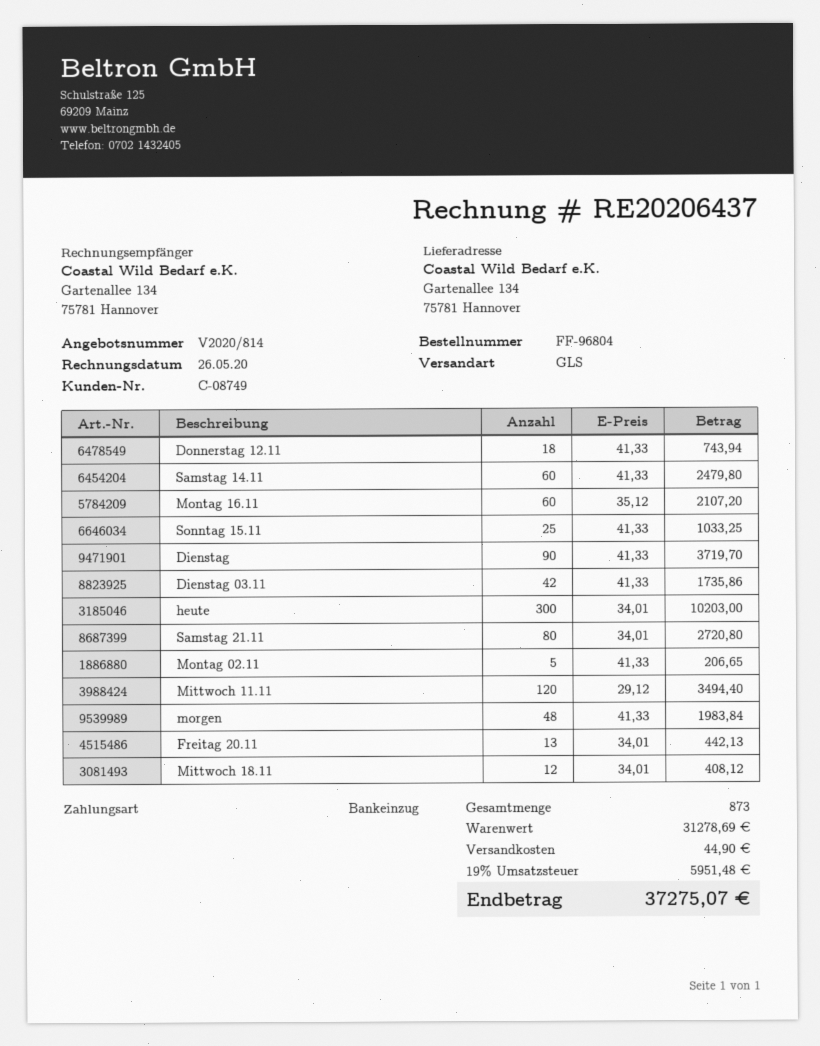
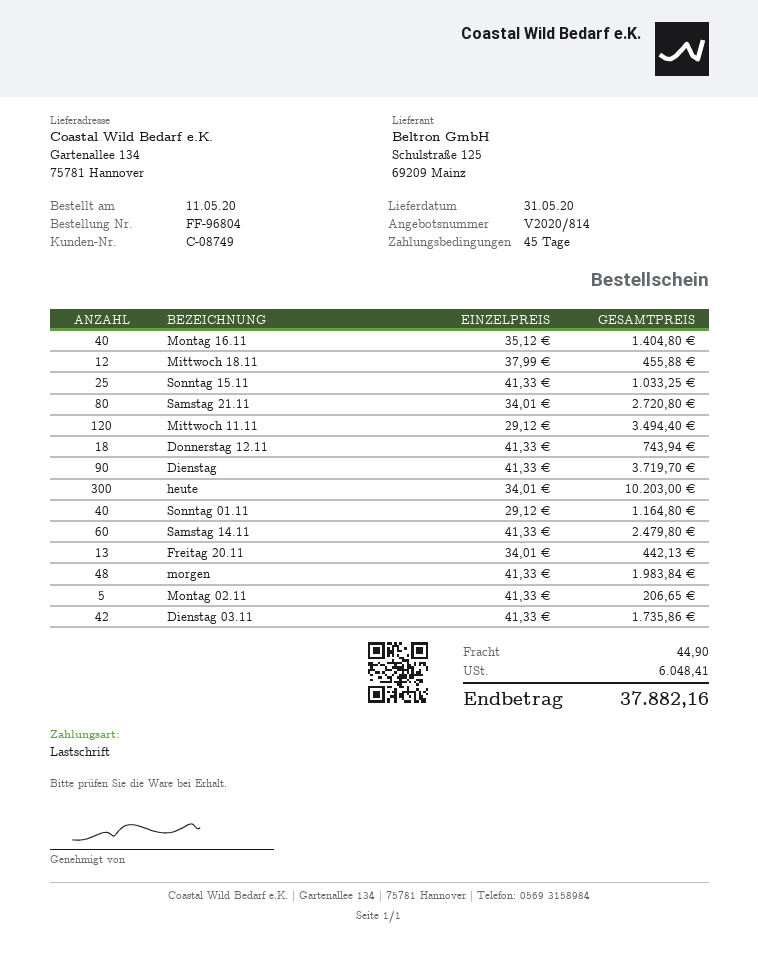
Montag 16.11: 60 x 35.12 = 2107.20 -> 40 x 35.12 = 1404.80
Mittwoch 18.11: 12 x 34.01 = 408.12 -> 12 x 37.99 = 455.88
Sonntag 01.11: none -> 40 x 29.12 = 1164.80
tax: 5951.48 -> 6048.41
total: 37275.07 -> 37882.16

